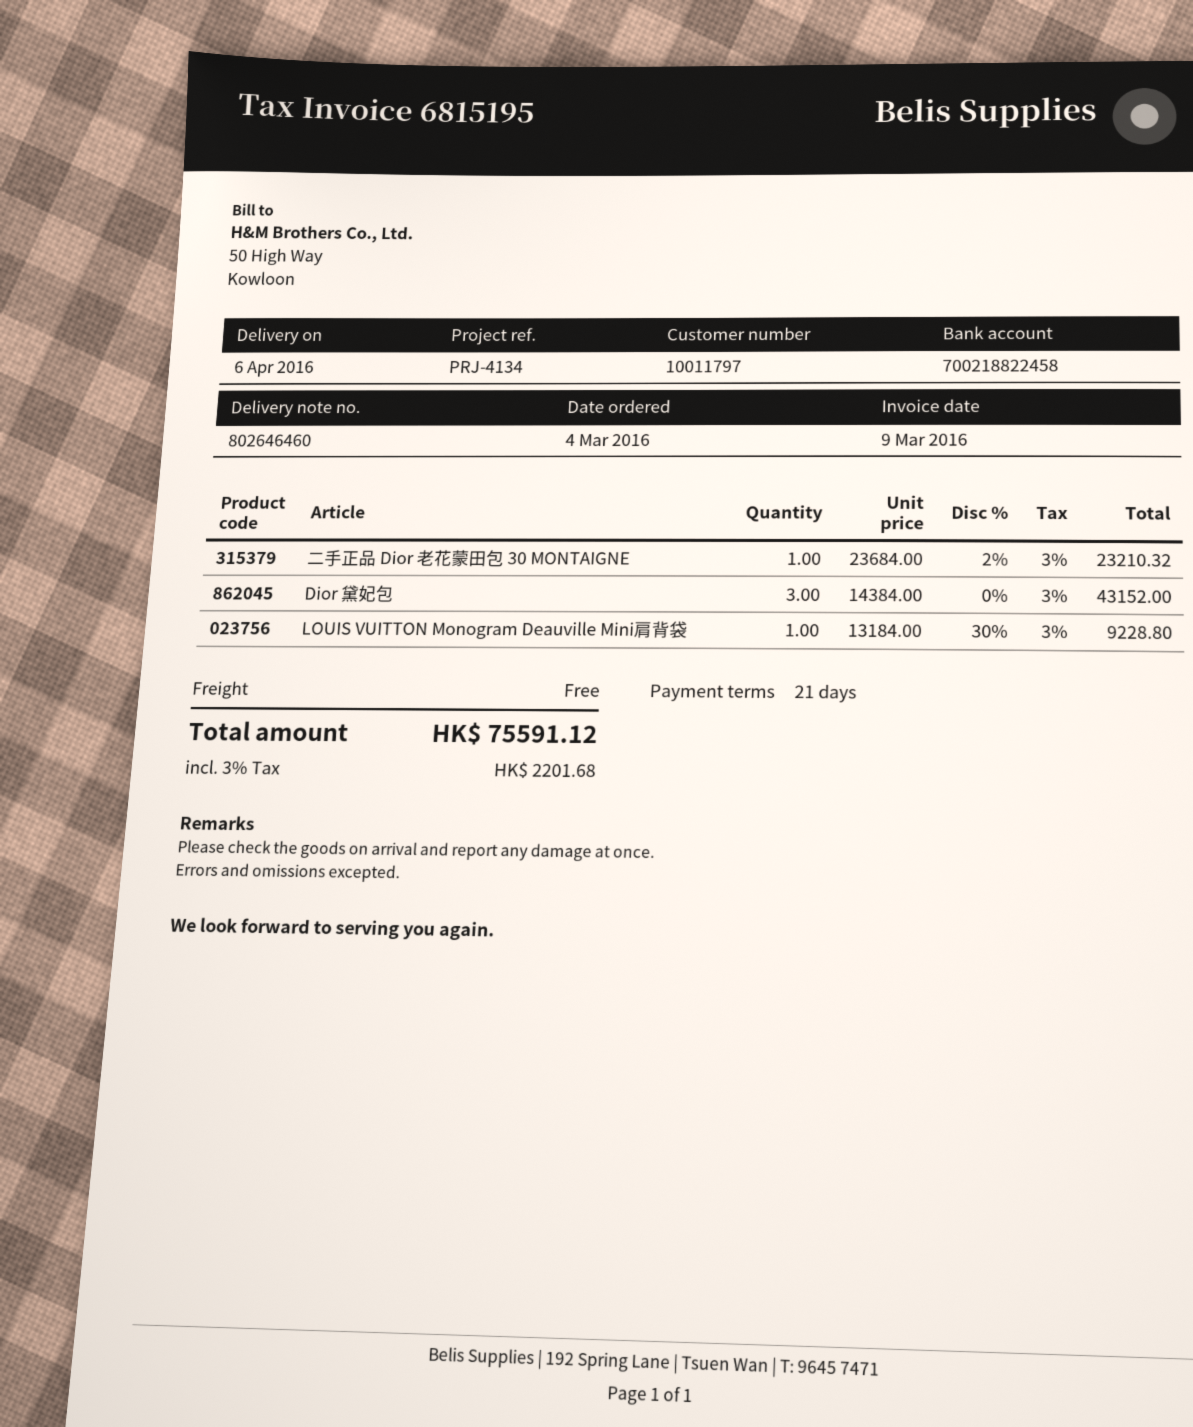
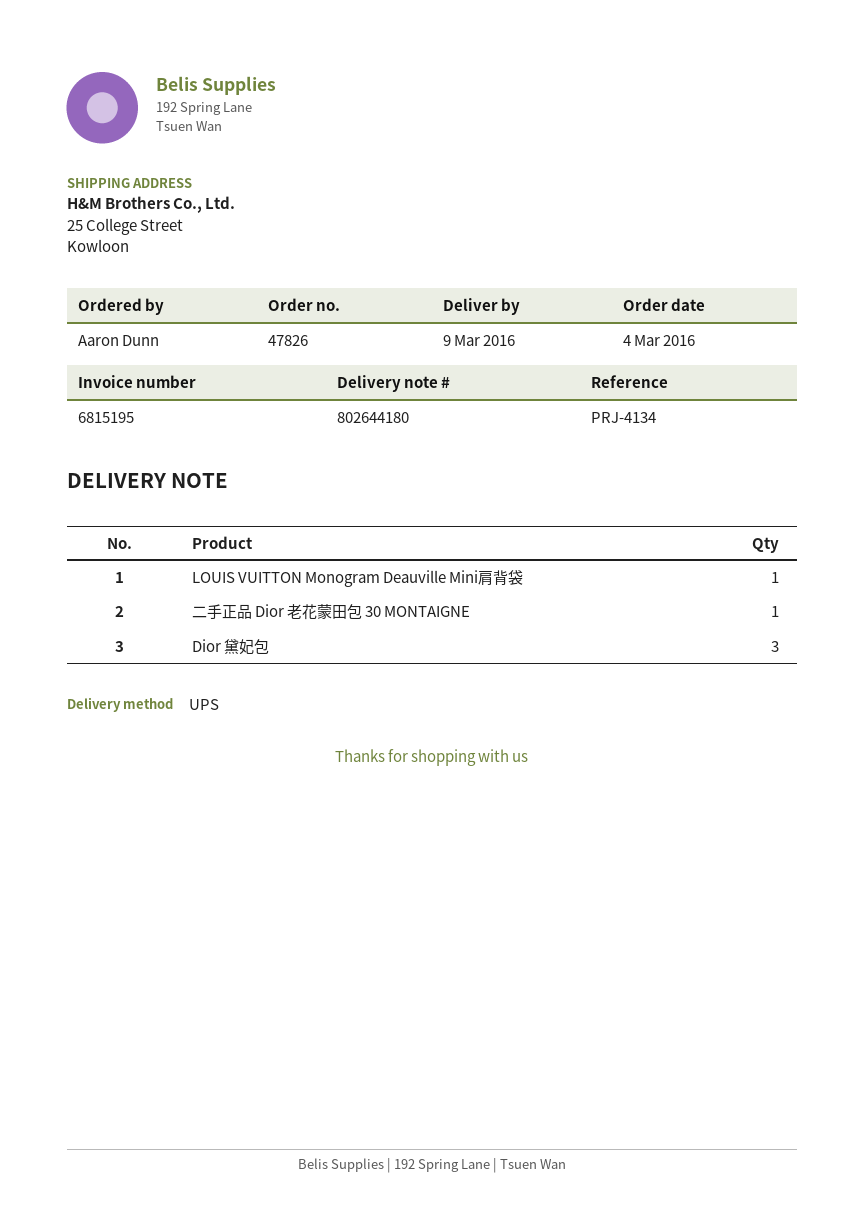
delivery note number: 802646460 -> 802644180
delivery date: 2016-04-06 -> 2016-03-09

